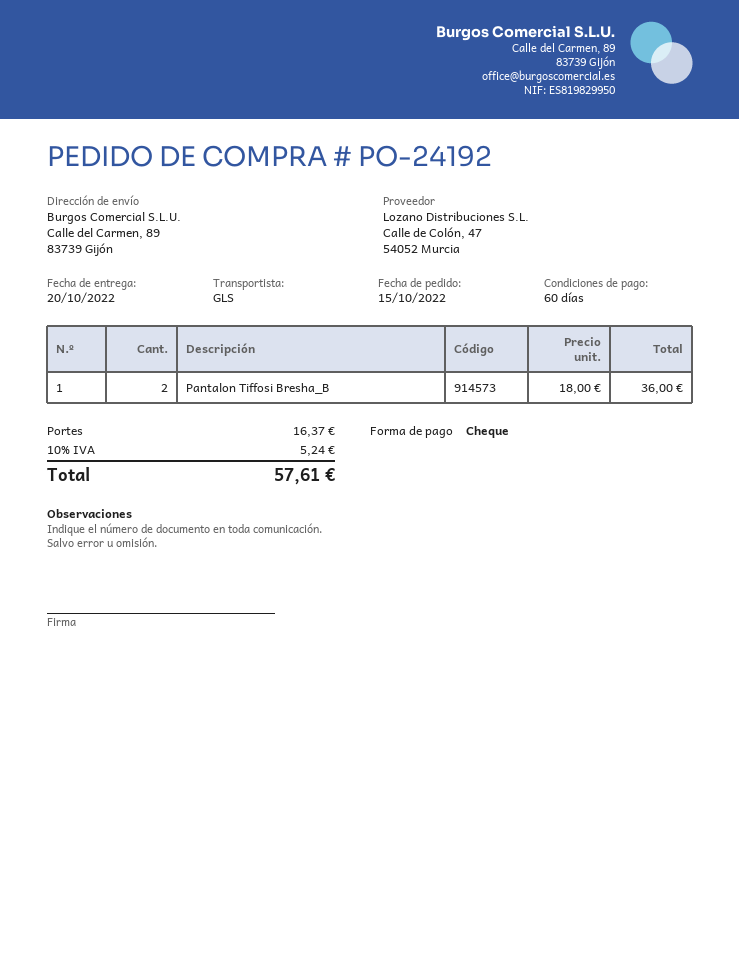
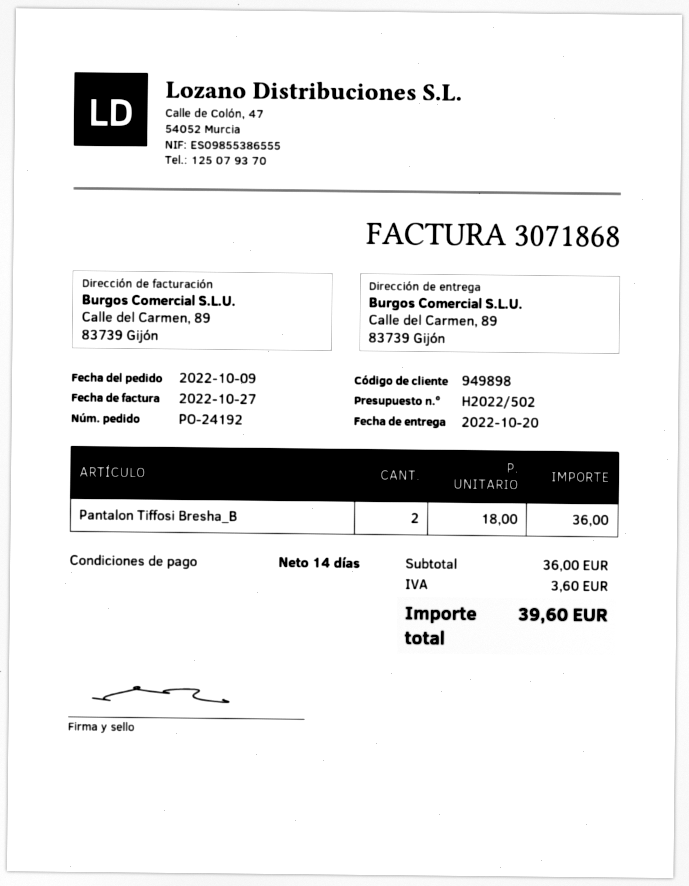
order date: 2022-10-15 -> 2022-10-09
payment terms: 60 days -> 14 days
shipping: 16.37 -> none
tax: 5.24 -> 3.60
total: 57.61 -> 39.60

